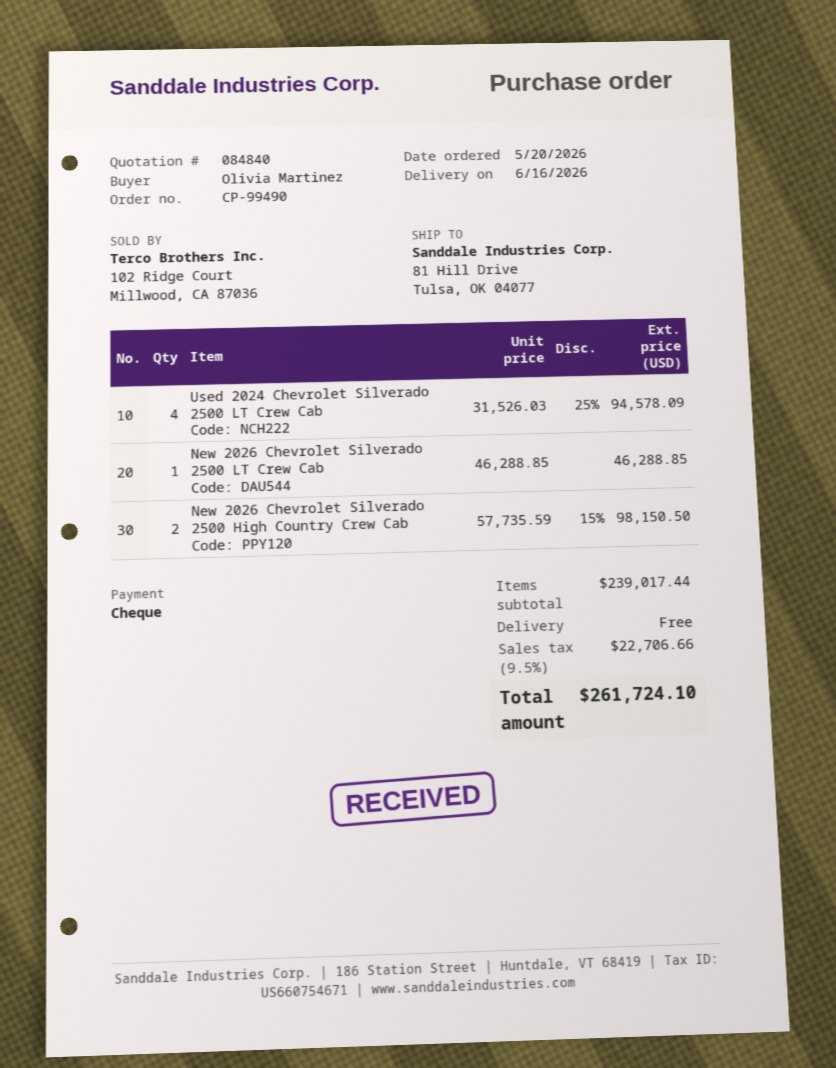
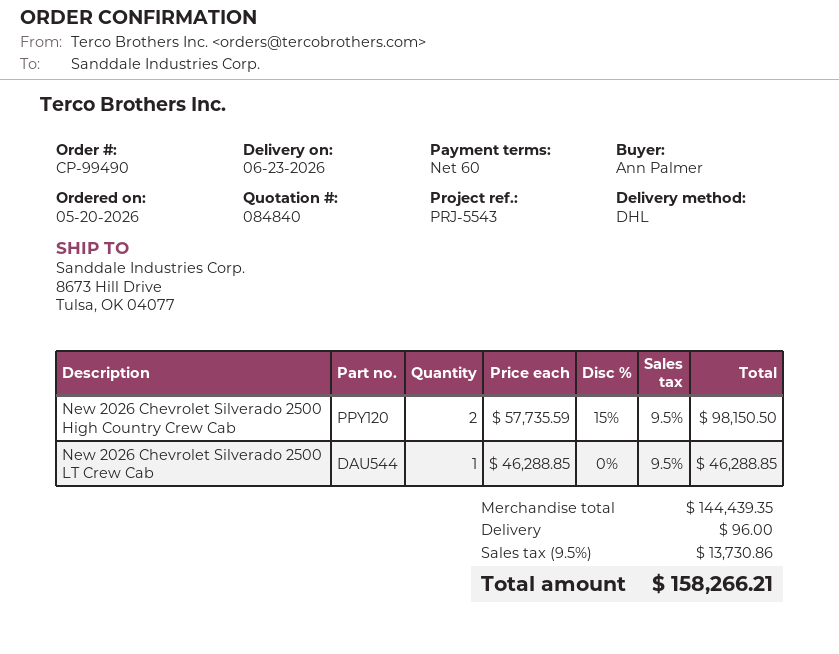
delivery date: 2026-06-16 -> 2026-06-23
ordered by: Olivia Martinez -> Ann Palmer
ship to: 81 Hill Drive, Tulsa, OK 04077 -> 8673 Hill Drive, Tulsa, OK 04077
Used 2024 Chevrolet Silverado 2500 LT Crew Cab: 4 x 31526.03 - 25% = 94578.09 -> none
subtotal: 239017.44 -> 144439.35
shipping: 0.00 -> 96.00
tax: 9.5% = 22706.66 -> 9.5% = 13730.86
total: 261724.10 -> 158266.21

